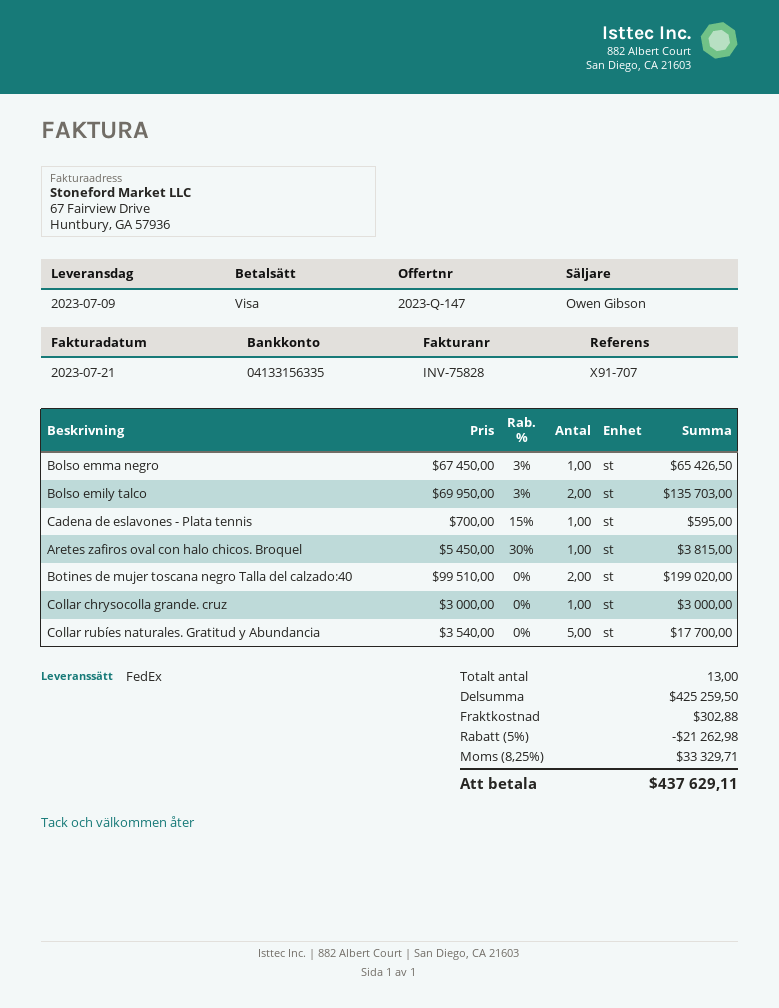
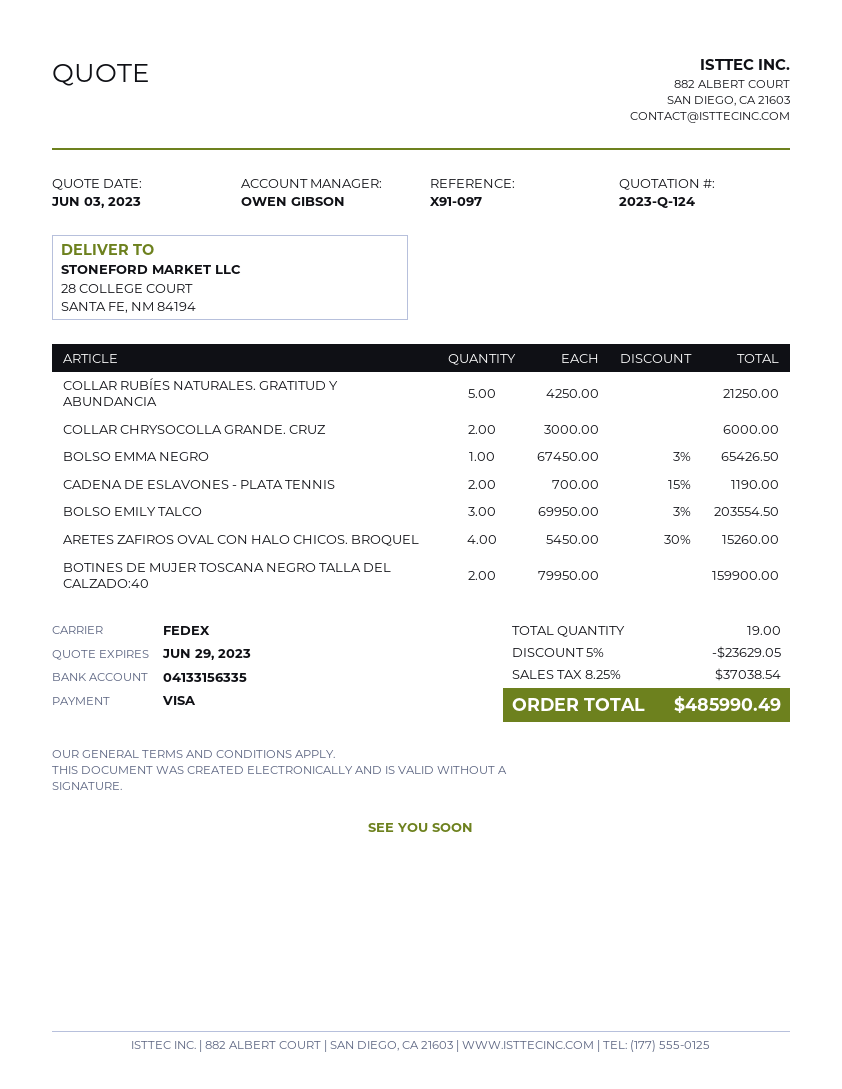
quote number: 2023-Q-147 -> 2023-Q-124
reference: X91-707 -> X91-097
Bolso emily talco: 2 x 69950.00 - 3% = 135703.00 -> 3 x 69950.00 - 3% = 203554.50
Cadena de eslavones - Plata tennis: 1 x 700.00 - 15% = 595.00 -> 2 x 700.00 - 15% = 1190.00
Aretes zafiros oval con halo chicos. Broquel: 1 x 5450.00 - 30% = 3815.00 -> 4 x 5450.00 - 30% = 15260.00
Botines de mujer toscana negro Talla del calzado:40: 2 x 99510.00 = 199020.00 -> 2 x 79950.00 = 159900.00
Collar chrysocolla grande. cruz: 1 x 3000.00 = 3000.00 -> 2 x 3000.00 = 6000.00
Collar rubíes naturales. Gratitud y Abundancia: 5 x 3540.00 = 17700.00 -> 5 x 4250.00 = 21250.00
total quantity: 13 -> 19
discount: 5% = 21262.98 -> 5% = 23629.05
shipping: 302.88 -> none
tax: 8.25% = 33329.71 -> 8.25% = 37038.54
total: 437629.11 -> 485990.49

